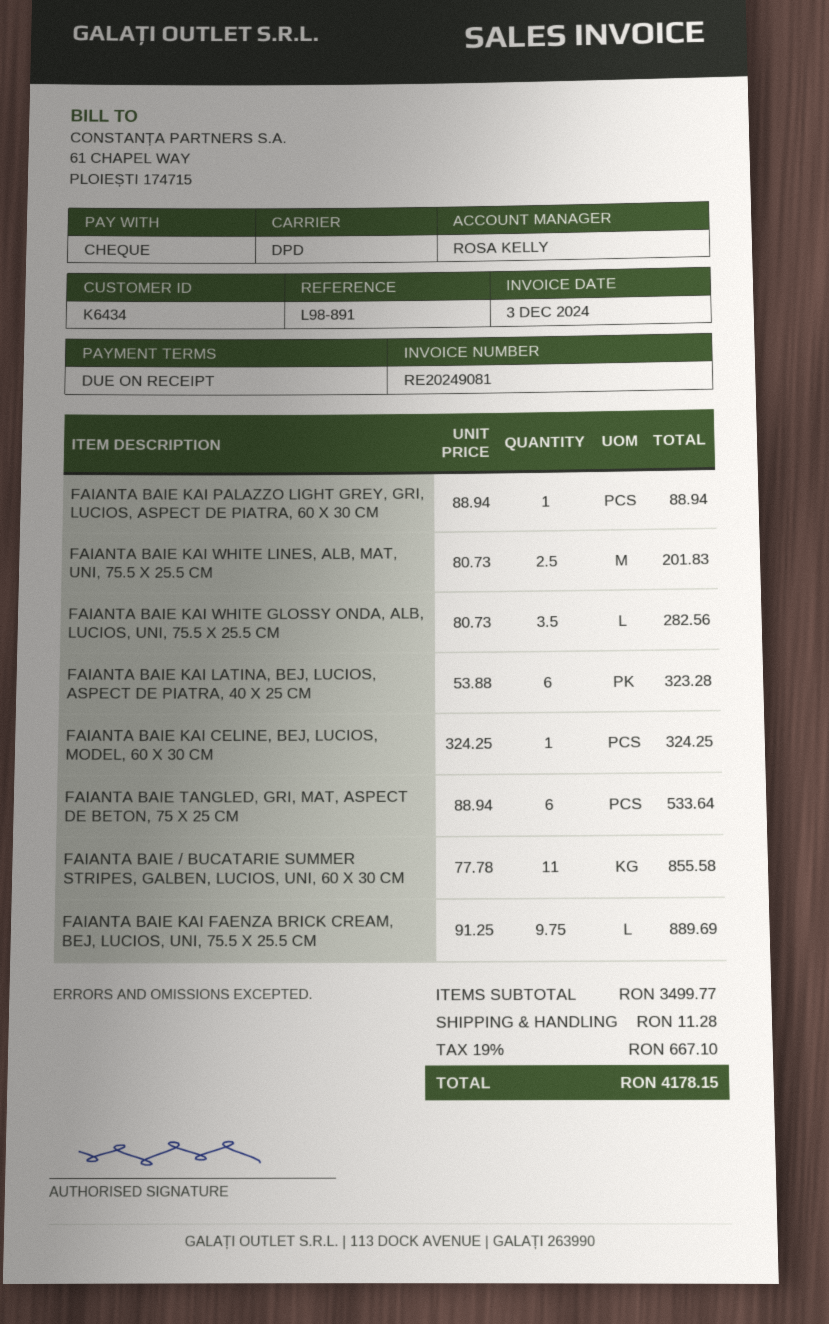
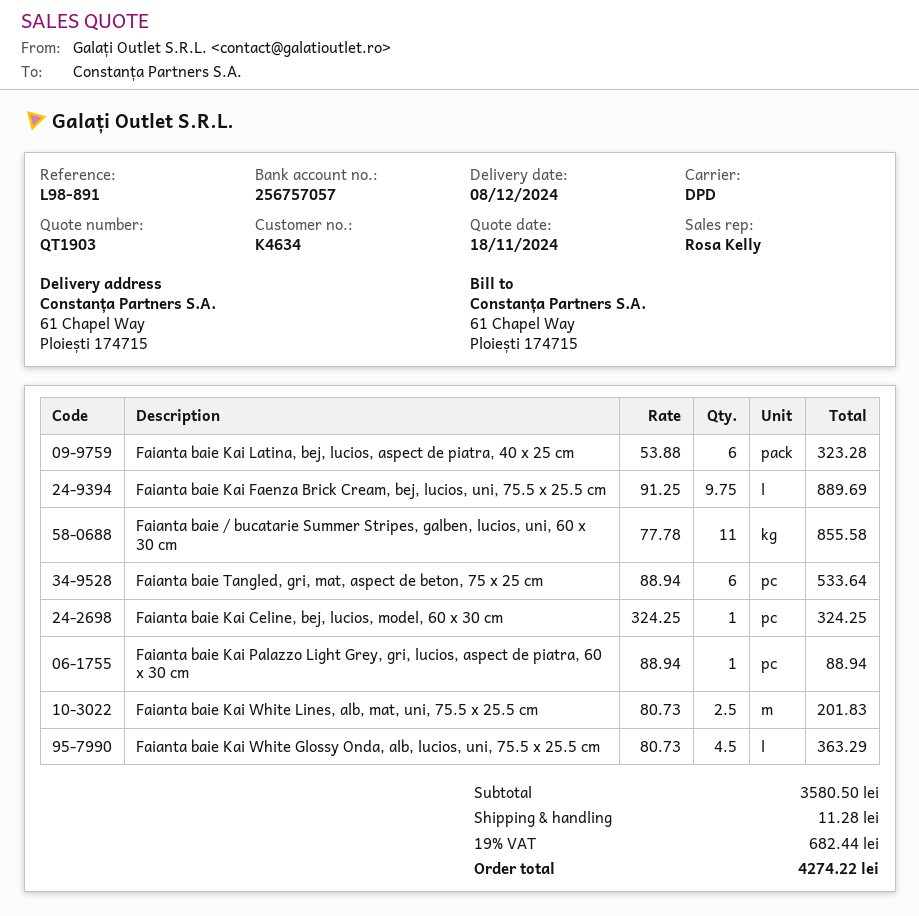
customer number: K6434 -> K4634
FAIANTA BAIE KAI WHITE GLOSSY ONDA, ALB, LUCIOS, UNI, 75.5 X 25.5 CM: 3.5 x 80.73 = 282.56 -> 4.5 x 80.73 = 363.29
subtotal: 3499.77 -> 3580.50
tax: 19% = 667.10 -> 19% = 682.44
total: 4178.15 -> 4274.22

